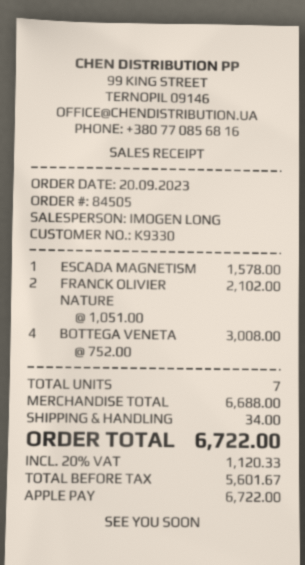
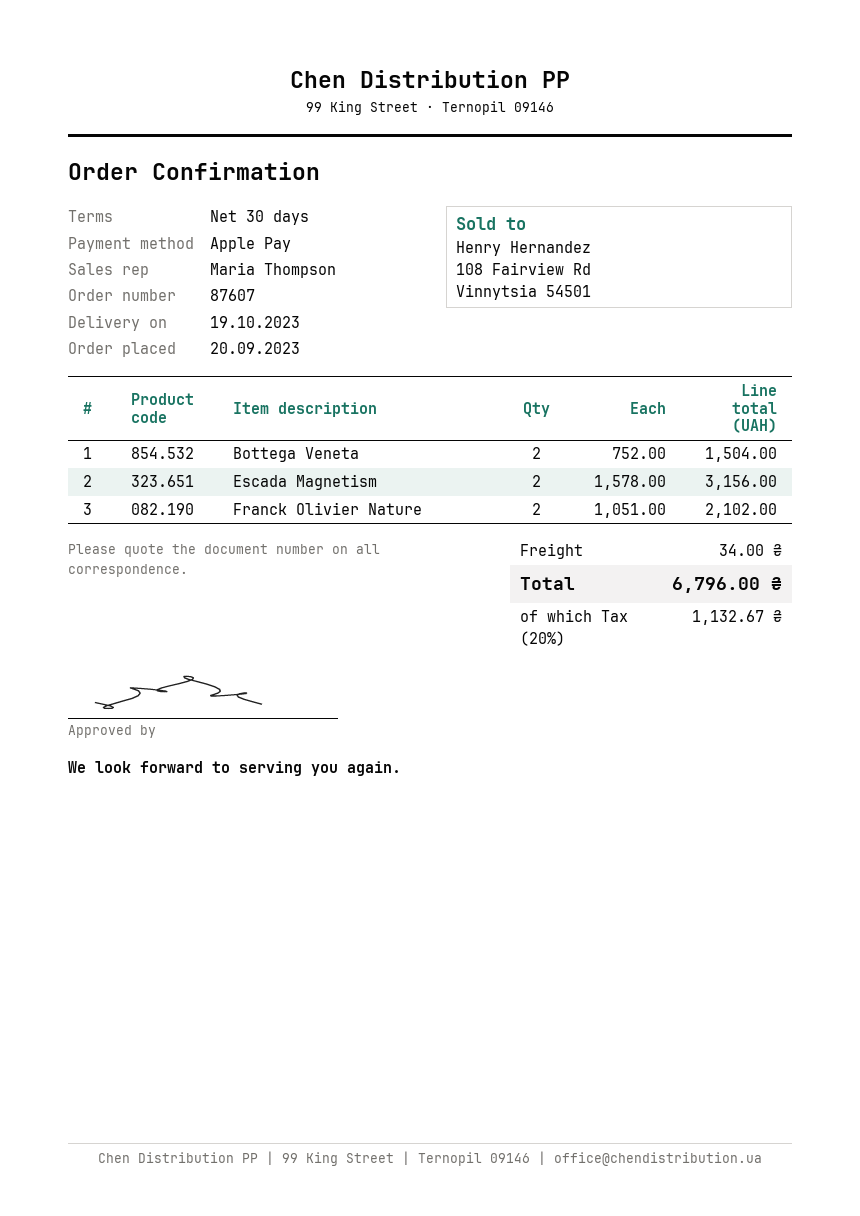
order number: 84505 -> 87607
sales rep: IMOGEN LONG -> Maria Thompson
ESCADA MAGNETISM: 1 x 1578.00 = 1578.00 -> 2 x 1578.00 = 3156.00
BOTTEGA VENETA: 4 x 752.00 = 3008.00 -> 2 x 752.00 = 1504.00
tax: 20% = 1120.33 -> 20% = 1132.67
total: 6722.00 -> 6796.00

